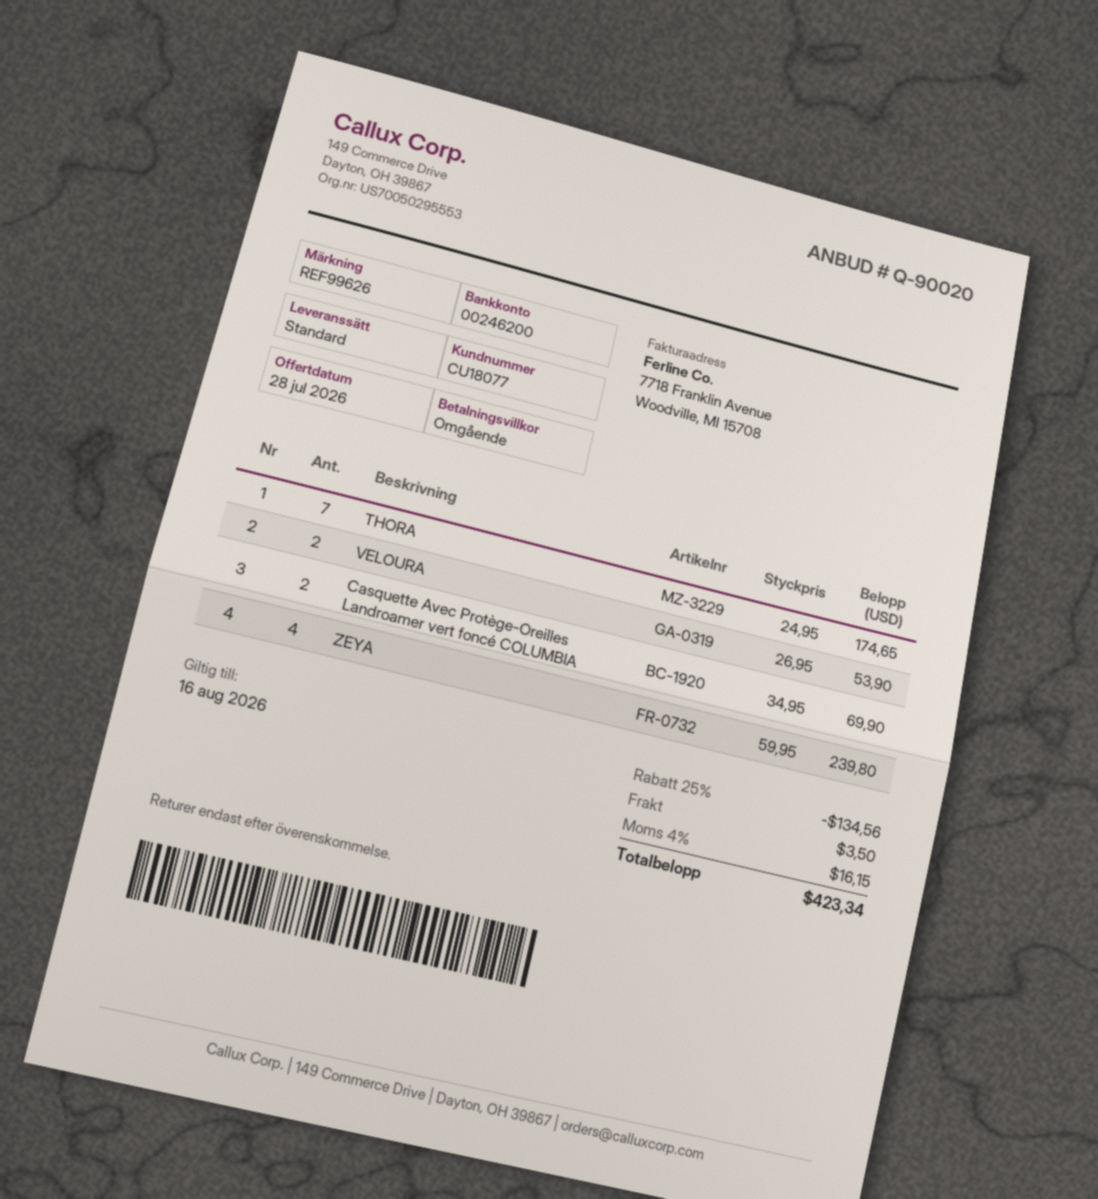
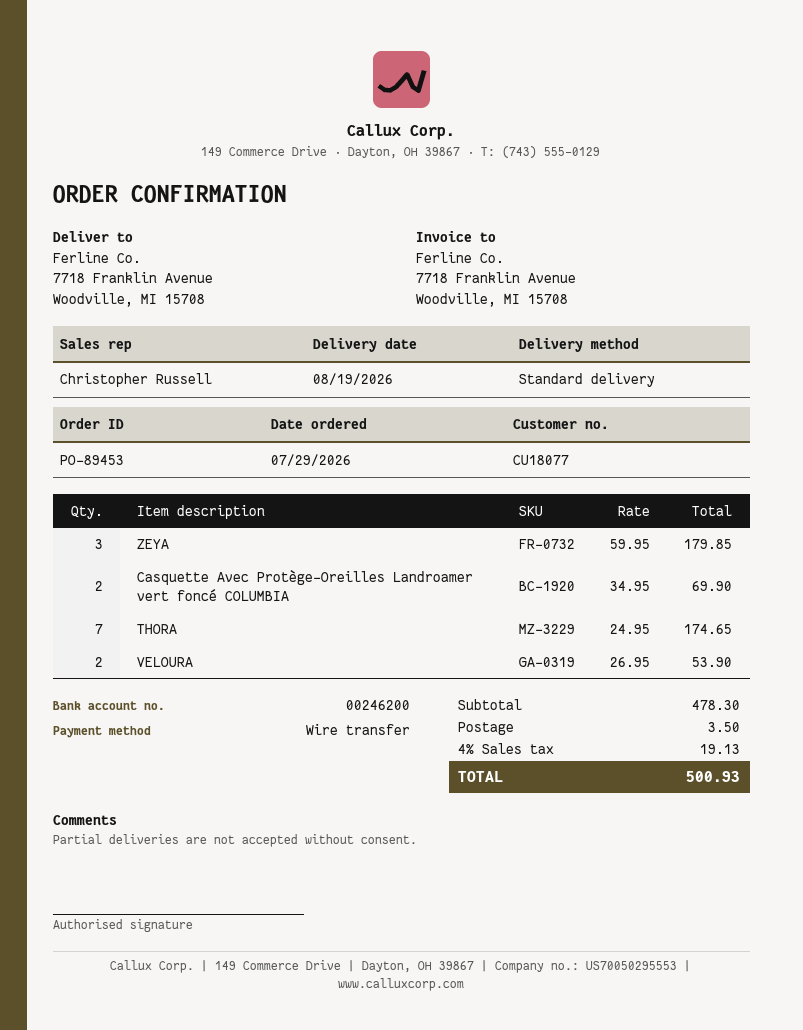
ZEYA: 4 x 59.95 = 239.80 -> 3 x 59.95 = 179.85
discount: 25% = 134.56 -> none
tax: 4% = 16.15 -> 4% = 19.13
total: 423.34 -> 500.93

